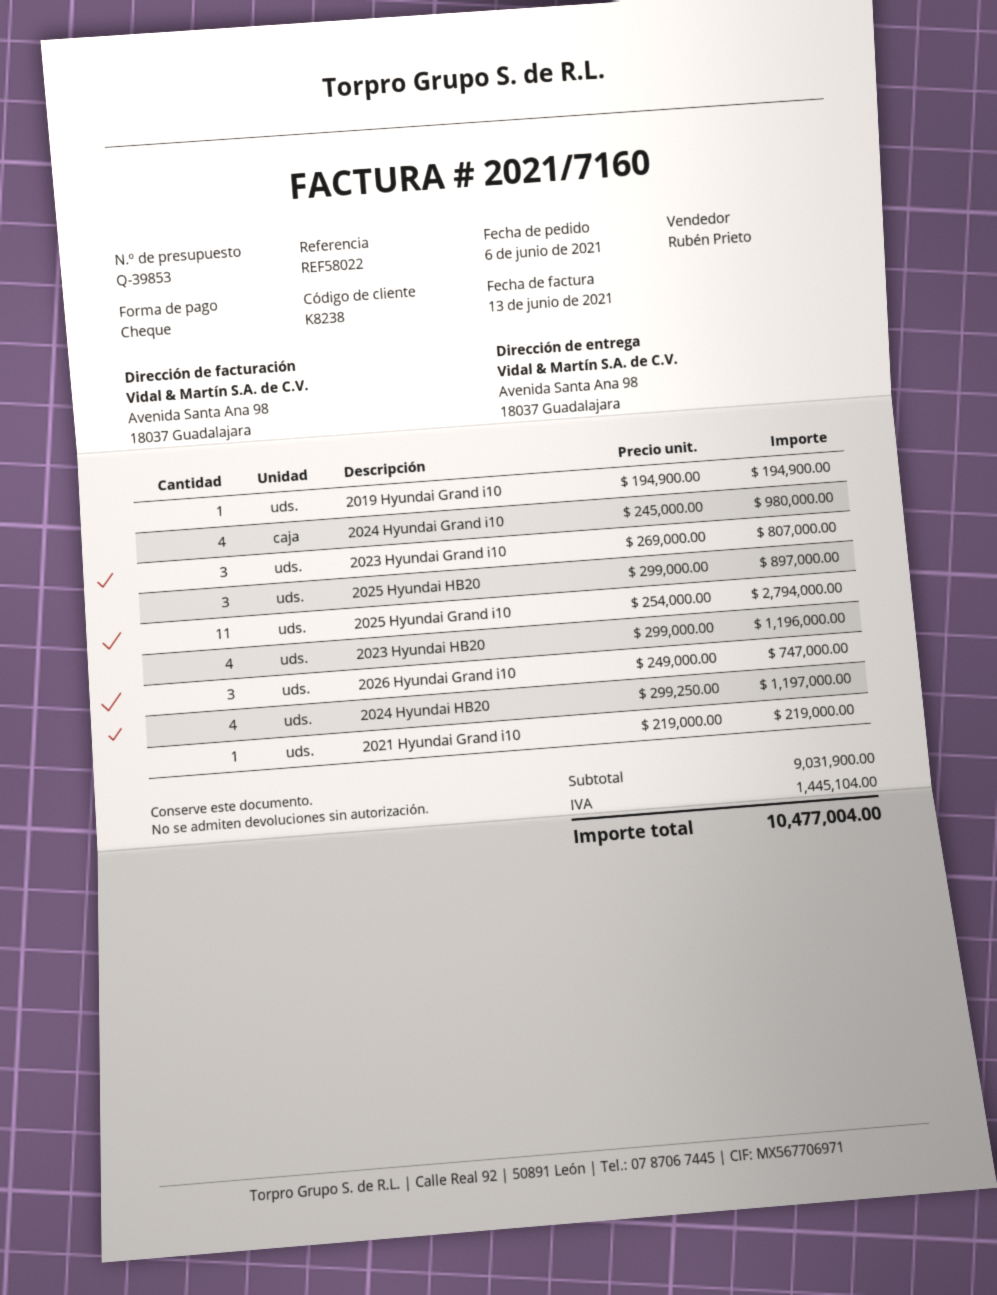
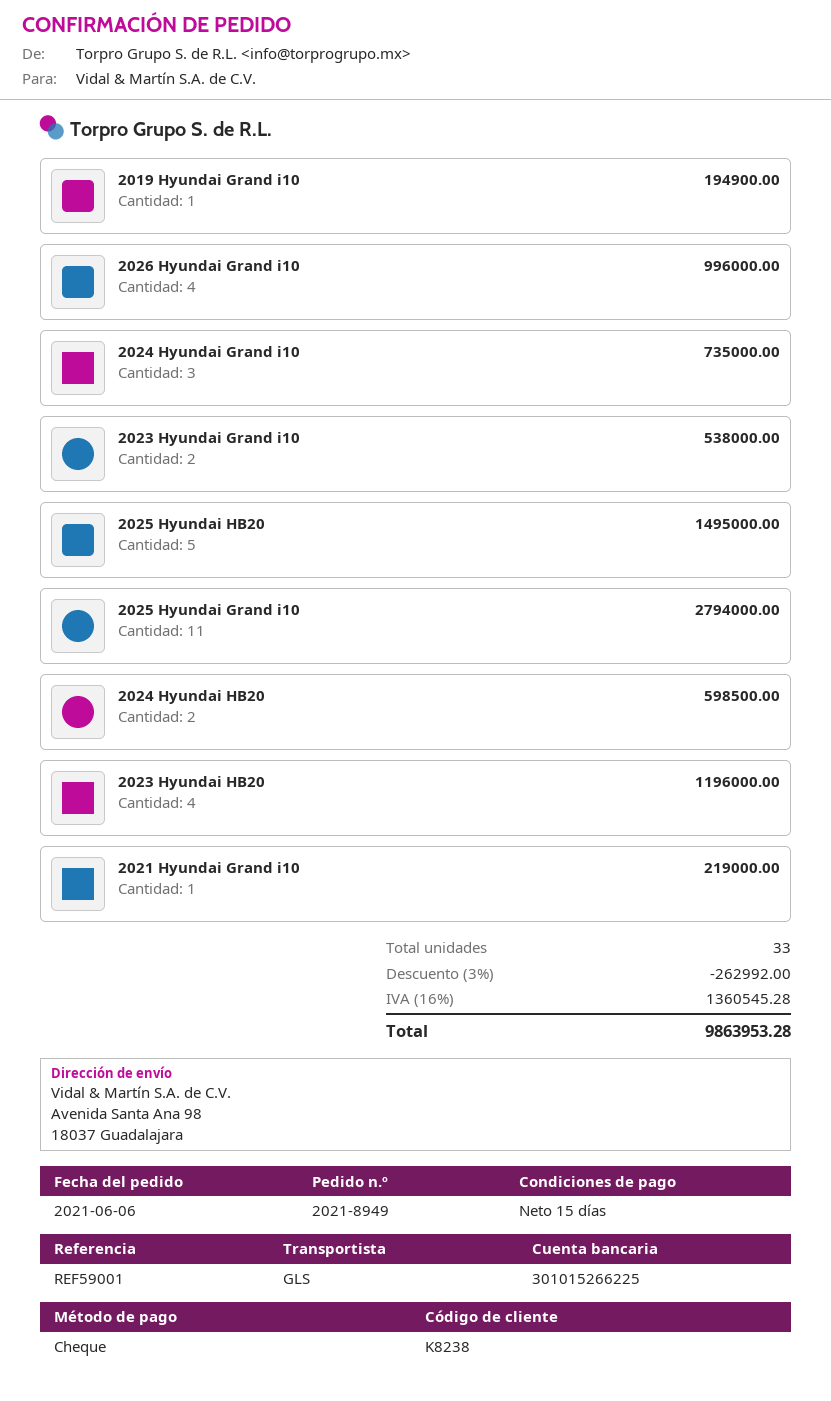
reference: REF58022 -> REF59001
2024 Hyundai Grand i10: 4 for 980000.00 -> 3 for 735000.00
2023 Hyundai Grand i10: 3 for 807000.00 -> 2 for 538000.00
2025 Hyundai HB20: 3 for 897000.00 -> 5 for 1495000.00
2026 Hyundai Grand i10: 3 for 747000.00 -> 4 for 996000.00
2024 Hyundai HB20: 4 for 1197000.00 -> 2 for 598500.00
discount: none -> 3% = 262992.00
tax: 1445104.00 -> 1360545.28
total: 10477004.00 -> 9863953.28

